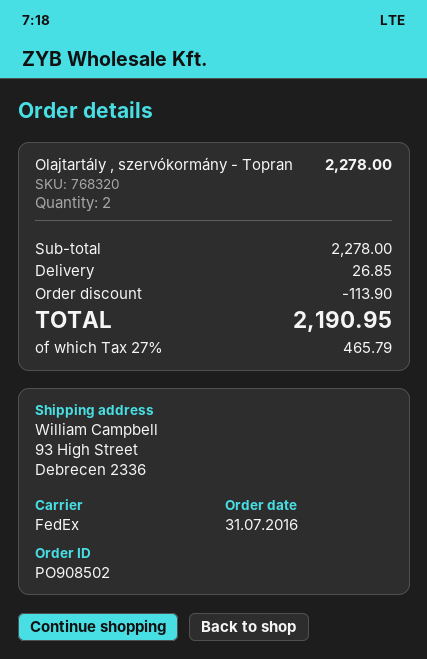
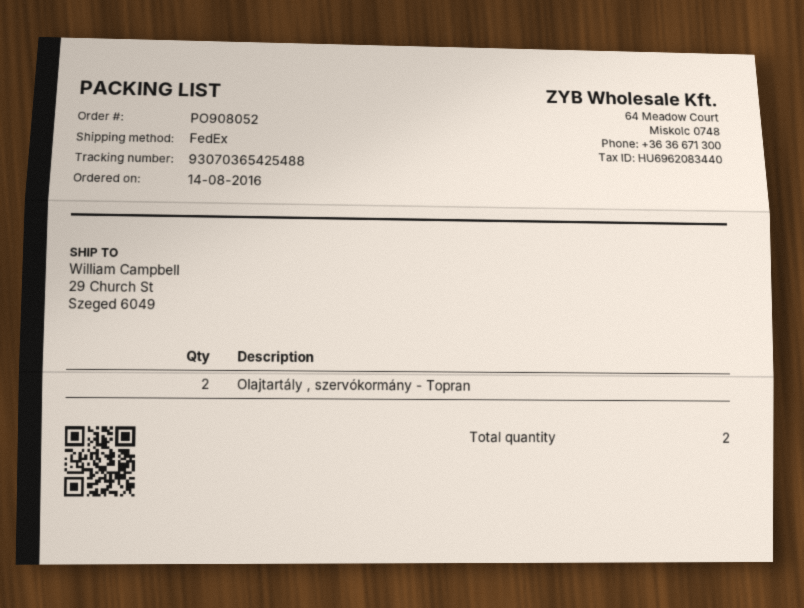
order number: PO908502 -> PO908052
order date: 2016-07-31 -> 2016-08-14
ship to: 93 High Street, Debrecen 2336 -> 29 Church St, Szeged 6049

